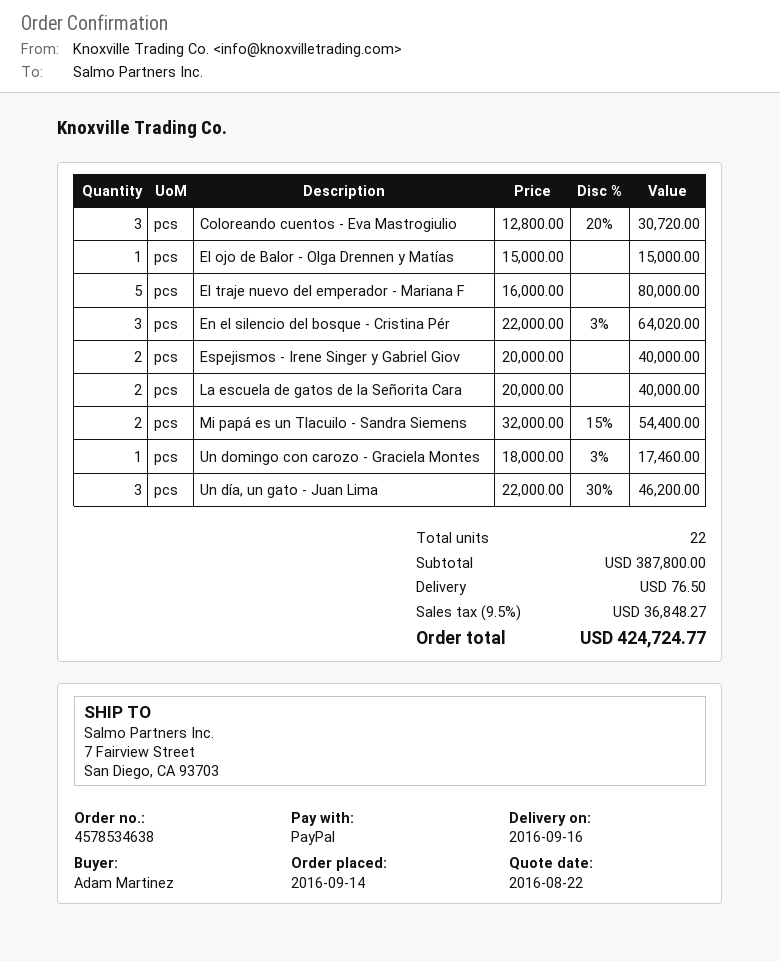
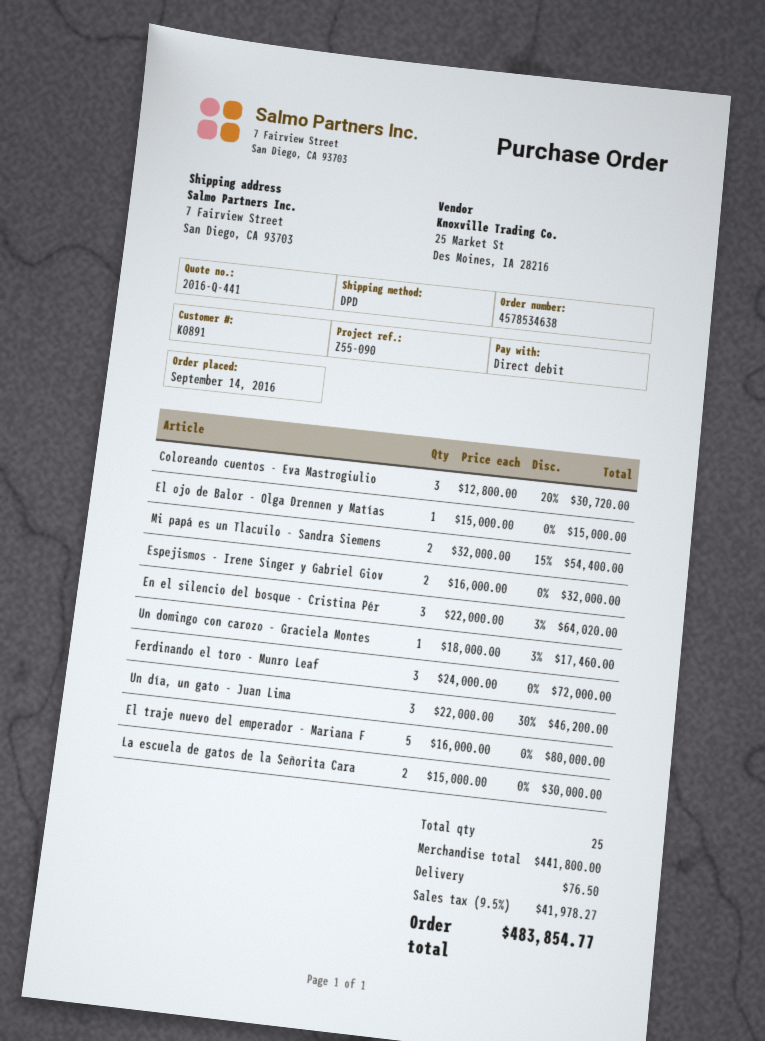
payment method: PayPal -> direct debit
Espejismos - Irene Singer y Gabriel Giov: 2 x 20000.00 = 40000.00 -> 2 x 16000.00 = 32000.00
La escuela de gatos de la Señorita Cara: 2 x 20000.00 = 40000.00 -> 2 x 15000.00 = 30000.00
Ferdinando el toro - Munro Leaf: none -> 3 x 24000.00 = 72000.00
total quantity: 22 -> 25
subtotal: 387800.00 -> 441800.00
tax: 9.5% = 36848.27 -> 9.5% = 41978.27
total: 424724.77 -> 483854.77

